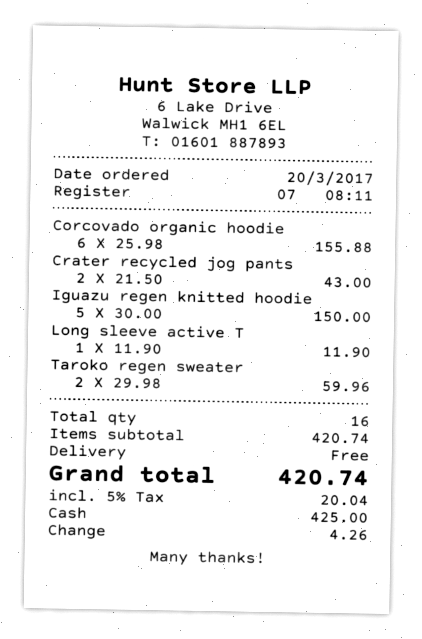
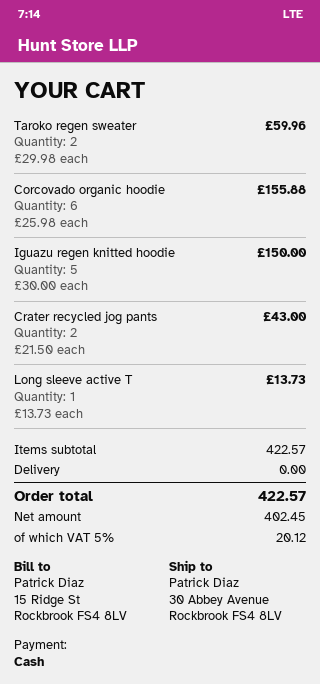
Long sleeve active T: 1 x 11.90 = 11.90 -> 1 x 13.73 = 13.73
subtotal: 420.74 -> 422.57
tax: 5% = 20.04 -> 5% = 20.12
total: 420.74 -> 422.57

